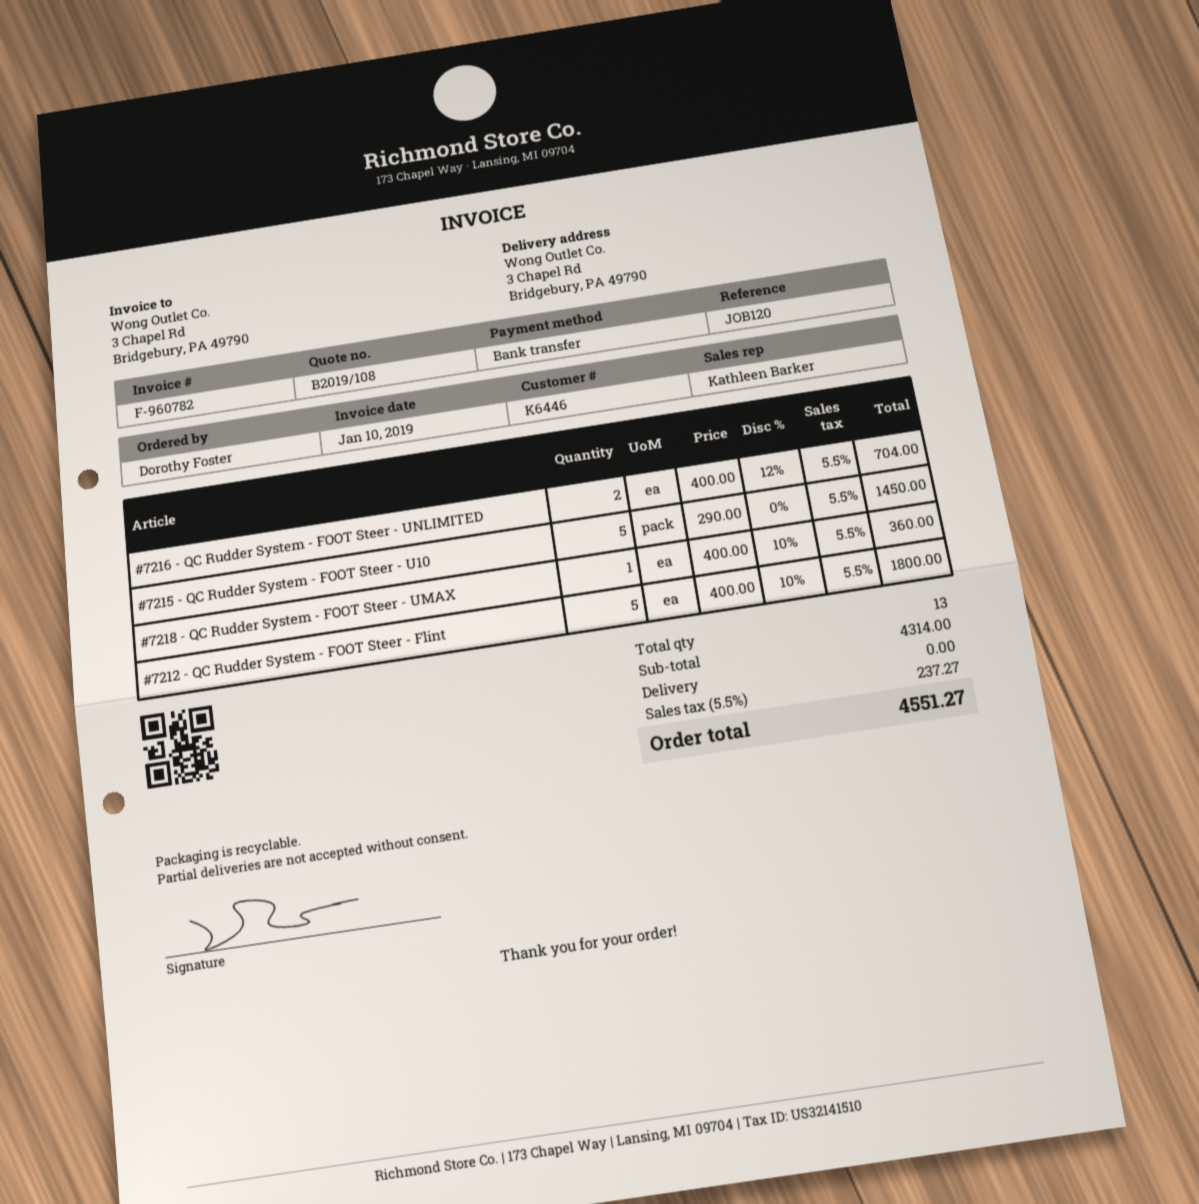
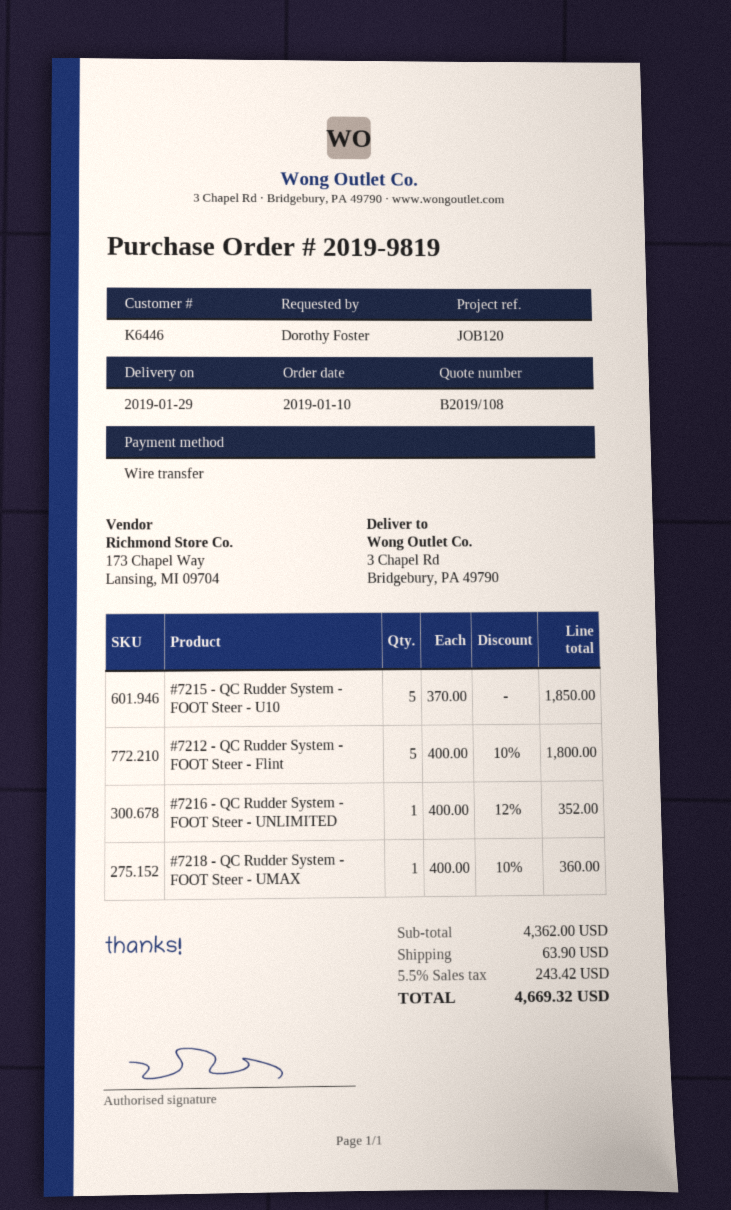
#7216 - QC Rudder System - FOOT Steer - UNLIMITED: 2 x 400.00 - 12% = 704.00 -> 1 x 400.00 - 12% = 352.00
#7215 - QC Rudder System - FOOT Steer - U10: 5 x 290.00 = 1450.00 -> 5 x 370.00 = 1850.00
subtotal: 4314.00 -> 4362.00
shipping: 0.00 -> 63.90
tax: 5.5% = 237.27 -> 5.5% = 243.42
total: 4551.27 -> 4669.32

